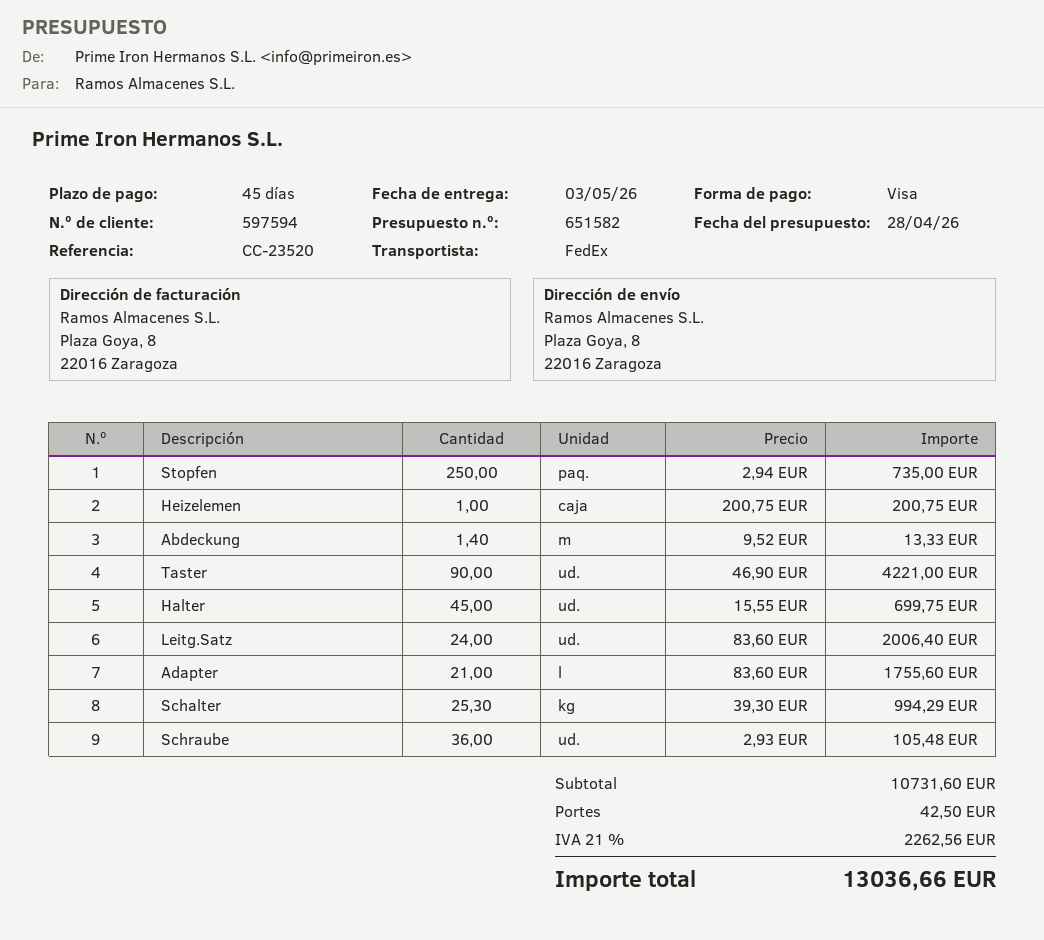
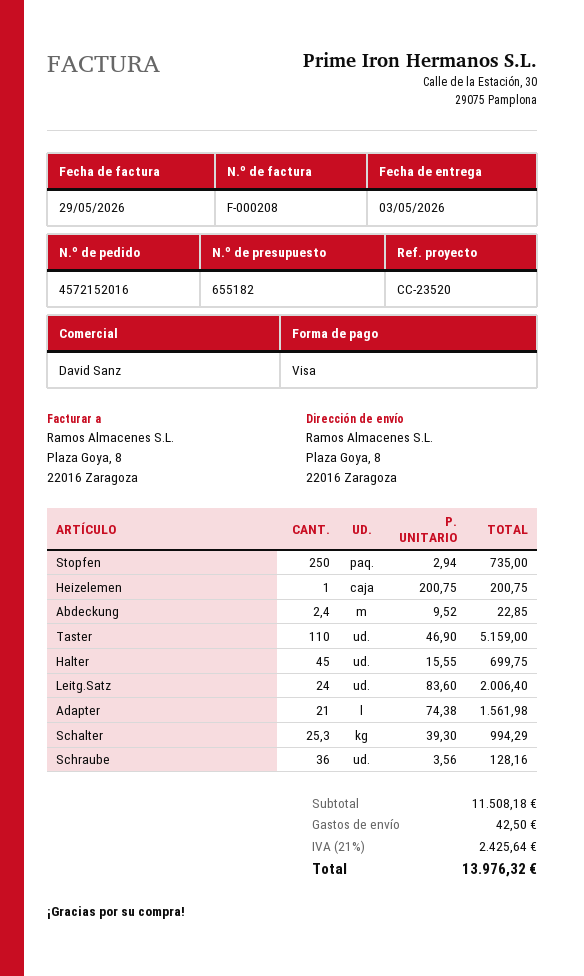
quote number: 651582 -> 655182
Abdeckung: 1.4 x 9.52 = 13.33 -> 2.4 x 9.52 = 22.85
Taster: 90 x 46.90 = 4221.00 -> 110 x 46.90 = 5159.00
Adapter: 21 x 83.60 = 1755.60 -> 21 x 74.38 = 1561.98
Schraube: 36 x 2.93 = 105.48 -> 36 x 3.56 = 128.16
subtotal: 10731.60 -> 11508.18
tax: 21% = 2262.56 -> 21% = 2425.64
total: 13036.66 -> 13976.32

